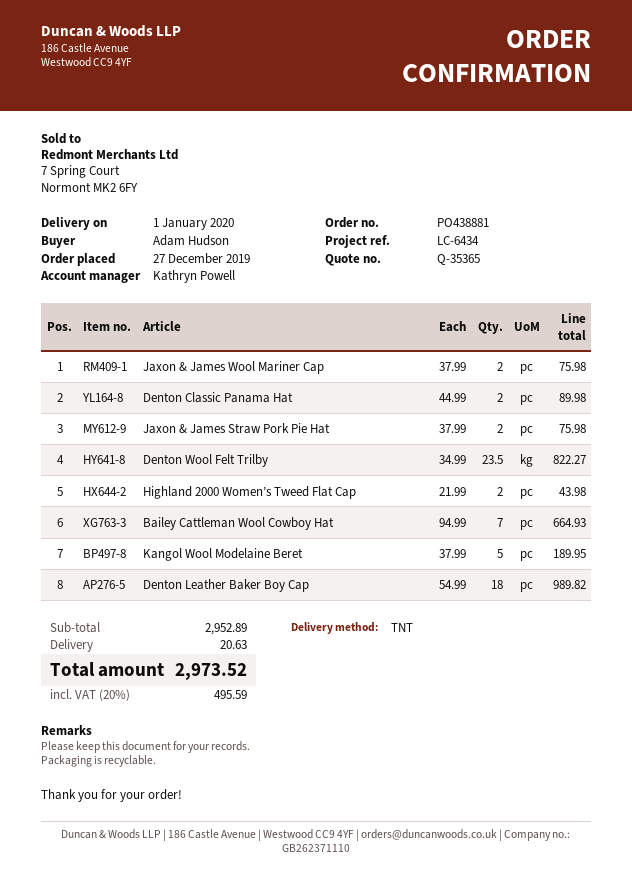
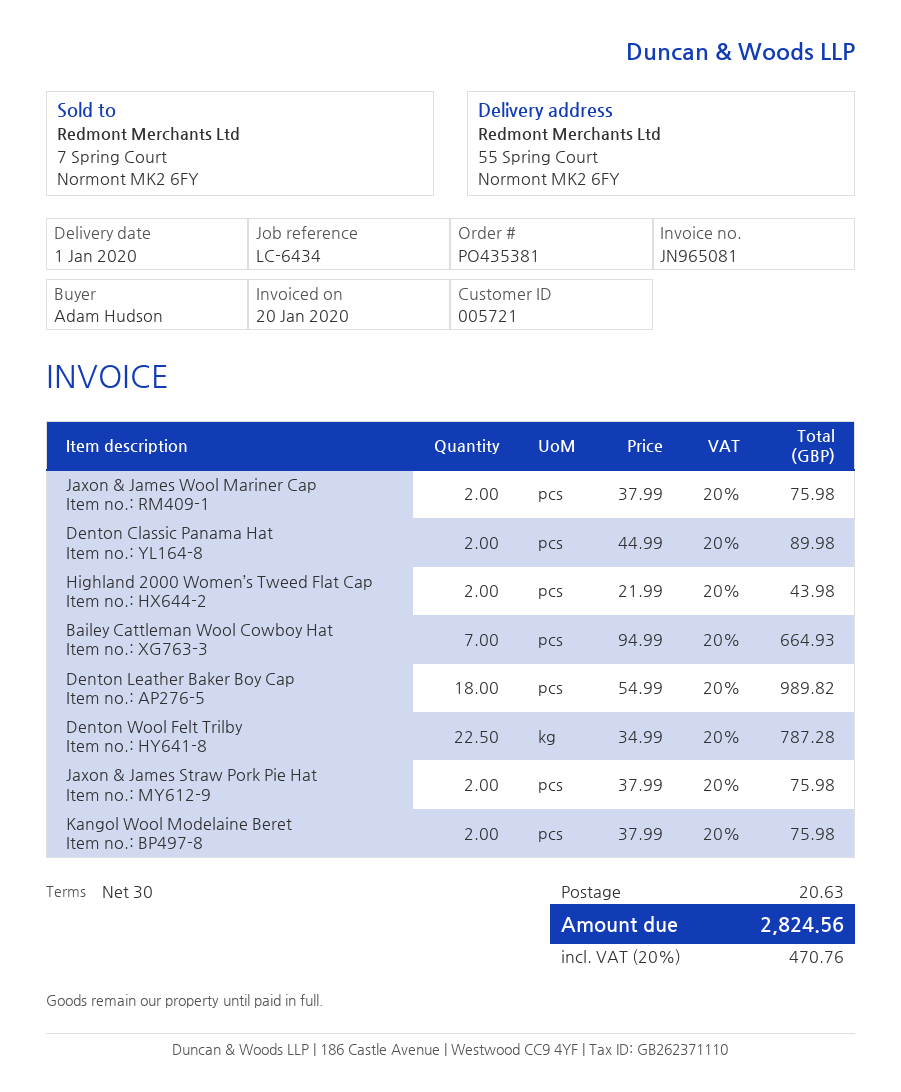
order number: PO438881 -> PO435381
Denton Wool Felt Trilby: 23.5 x 34.99 = 822.27 -> 22.5 x 34.99 = 787.28
Kangol Wool Modelaine Beret: 5 x 37.99 = 189.95 -> 2 x 37.99 = 75.98
tax: 20% = 495.59 -> 20% = 470.76
total: 2973.52 -> 2824.56

